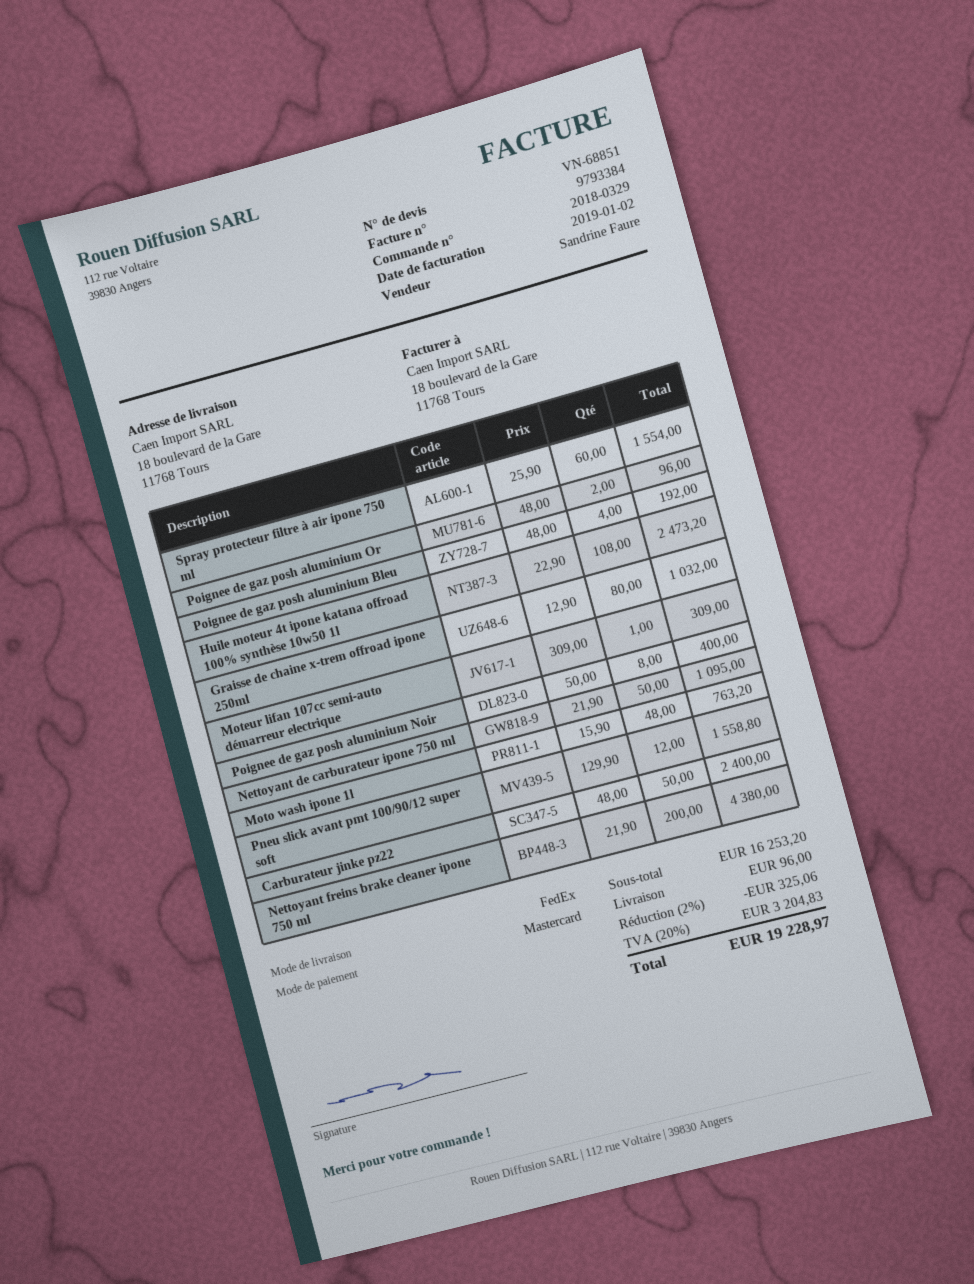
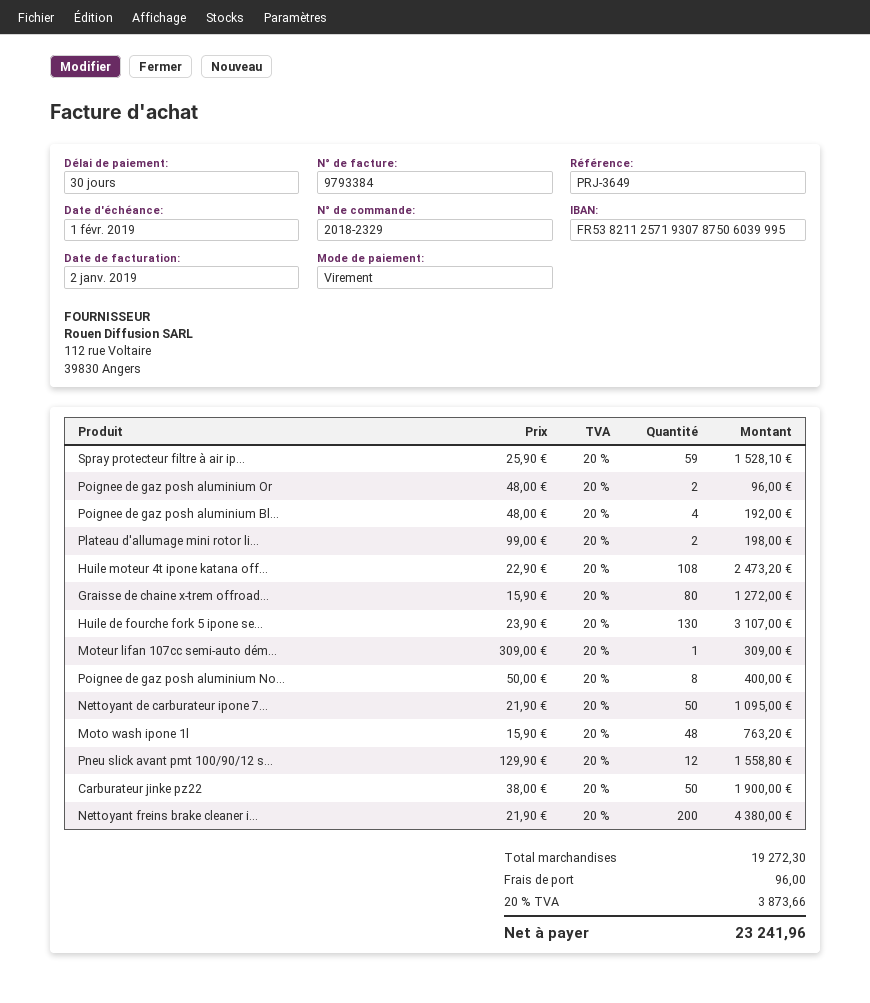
order number: 2018-0329 -> 2018-2329
payment method: Mastercard -> bank transfer
Spray protecteur filtre à air ipone 750 ml: 60 x 25.90 = 1554.00 -> 59 x 25.90 = 1528.10
Graisse de chaine x-trem offroad ipone 250ml: 80 x 12.90 = 1032.00 -> 80 x 15.90 = 1272.00
Carburateur jinke pz22: 50 x 48.00 = 2400.00 -> 50 x 38.00 = 1900.00
Plateau d'allumage mini rotor li...: none -> 2 x 99.00 = 198.00
Huile de fourche fork 5 ipone se...: none -> 130 x 23.90 = 3107.00
subtotal: 16253.20 -> 19272.30
discount: 2% = 325.06 -> none
tax: 20% = 3204.83 -> 20% = 3873.66
total: 19228.97 -> 23241.96

